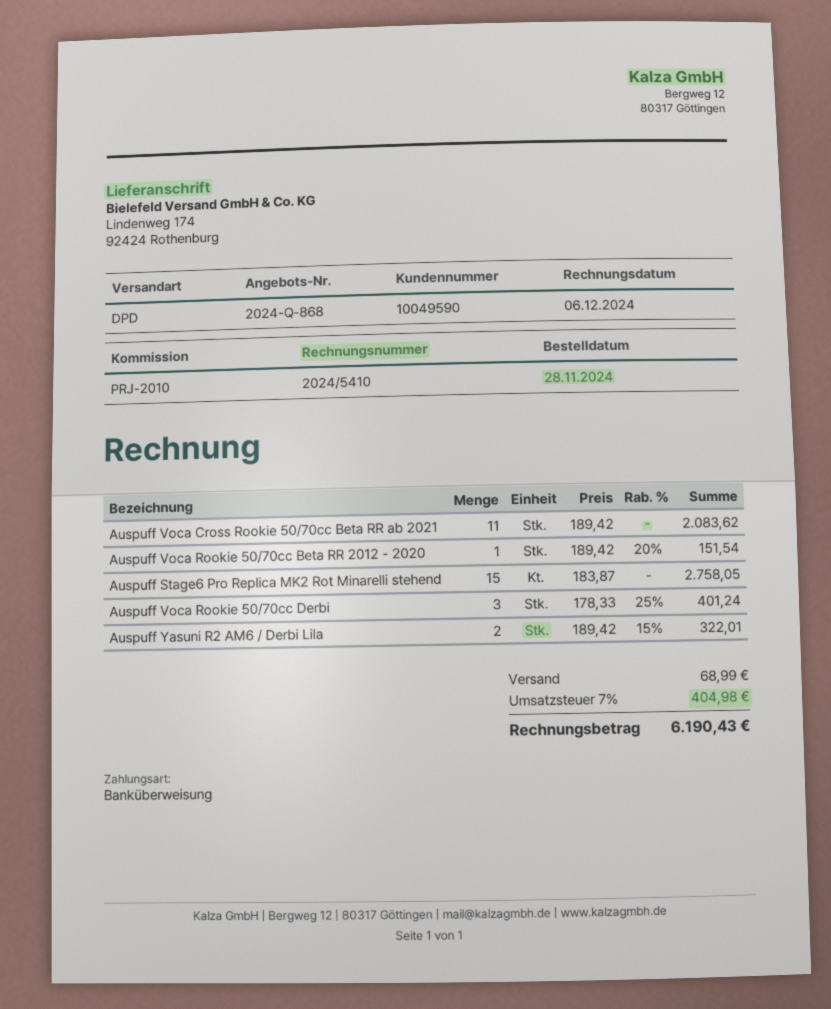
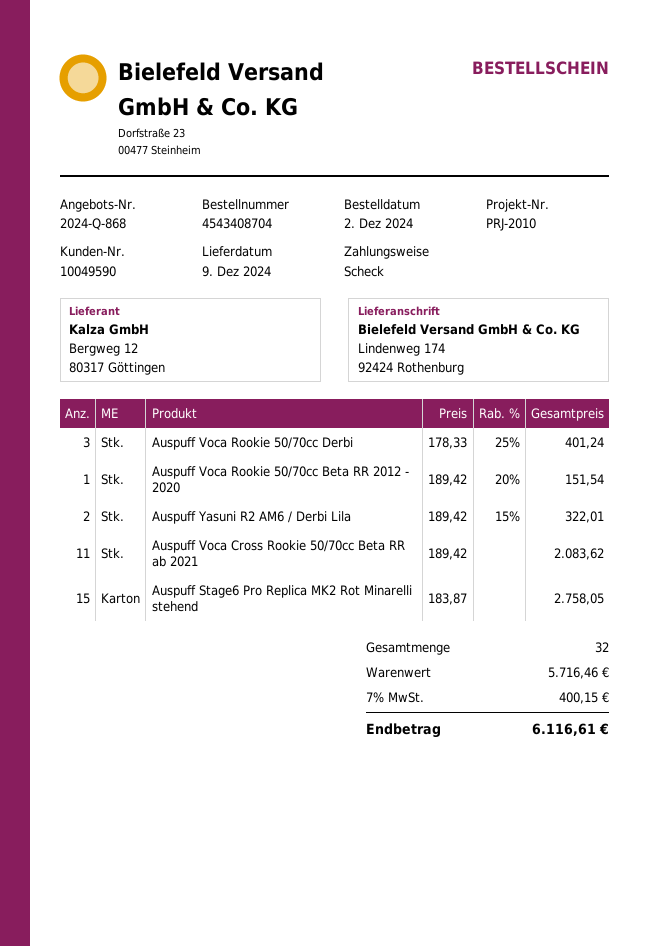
order date: 2024-11-28 -> 2024-12-02
payment method: bank transfer -> cheque
shipping: 68.99 -> none
tax: 7% = 404.98 -> 7% = 400.15
total: 6190.43 -> 6116.61

